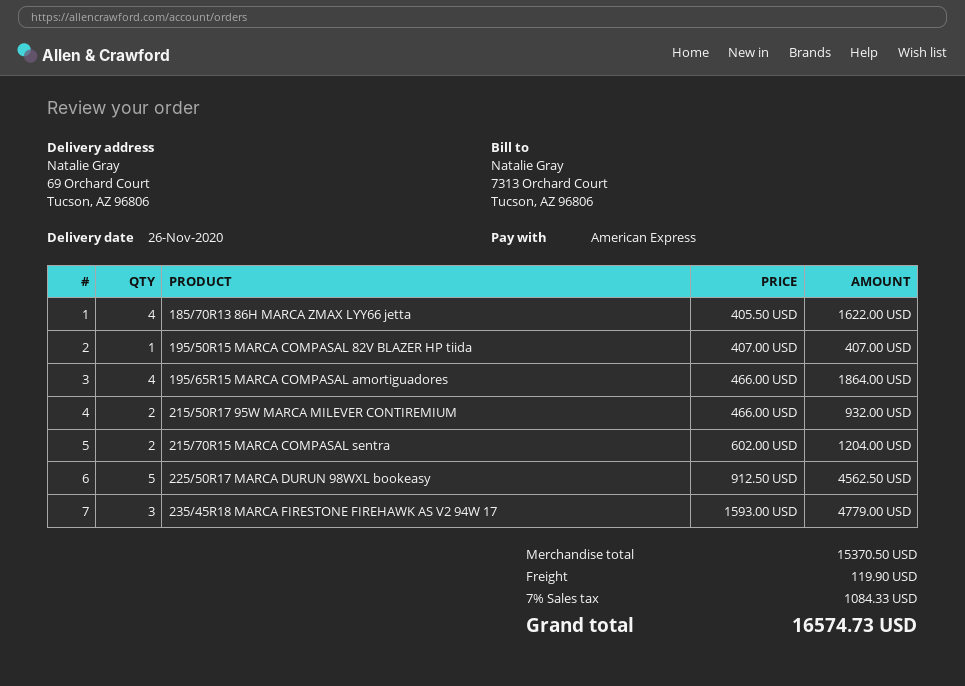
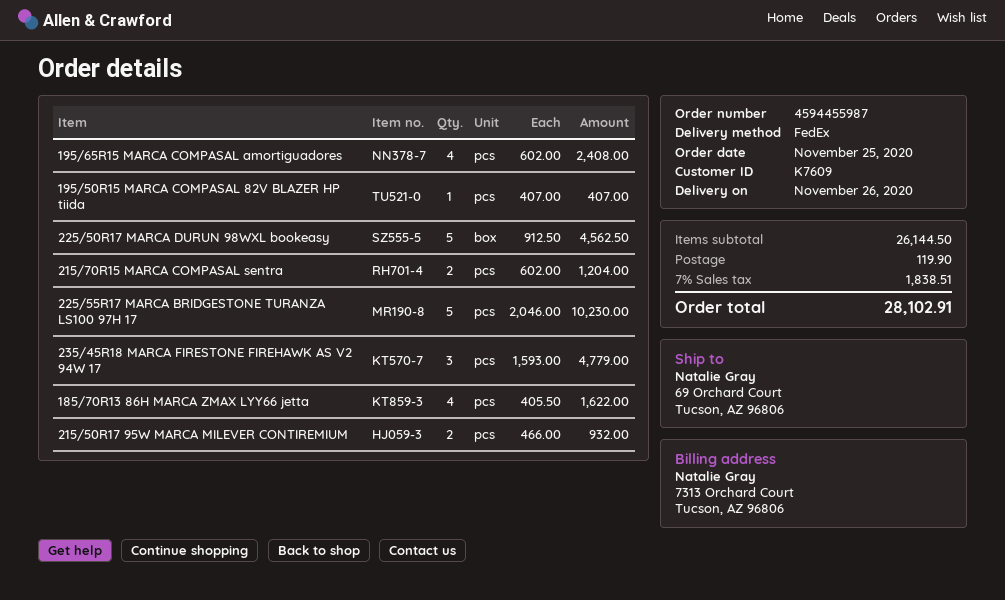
195/65R15 MARCA COMPASAL amortiguadores: 4 x 466.00 = 1864.00 -> 4 x 602.00 = 2408.00
225/55R17 MARCA BRIDGESTONE TURANZA LS100 97H 17: none -> 5 x 2046.00 = 10230.00
subtotal: 15370.50 -> 26144.50
tax: 7% = 1084.33 -> 7% = 1838.51
total: 16574.73 -> 28102.91

